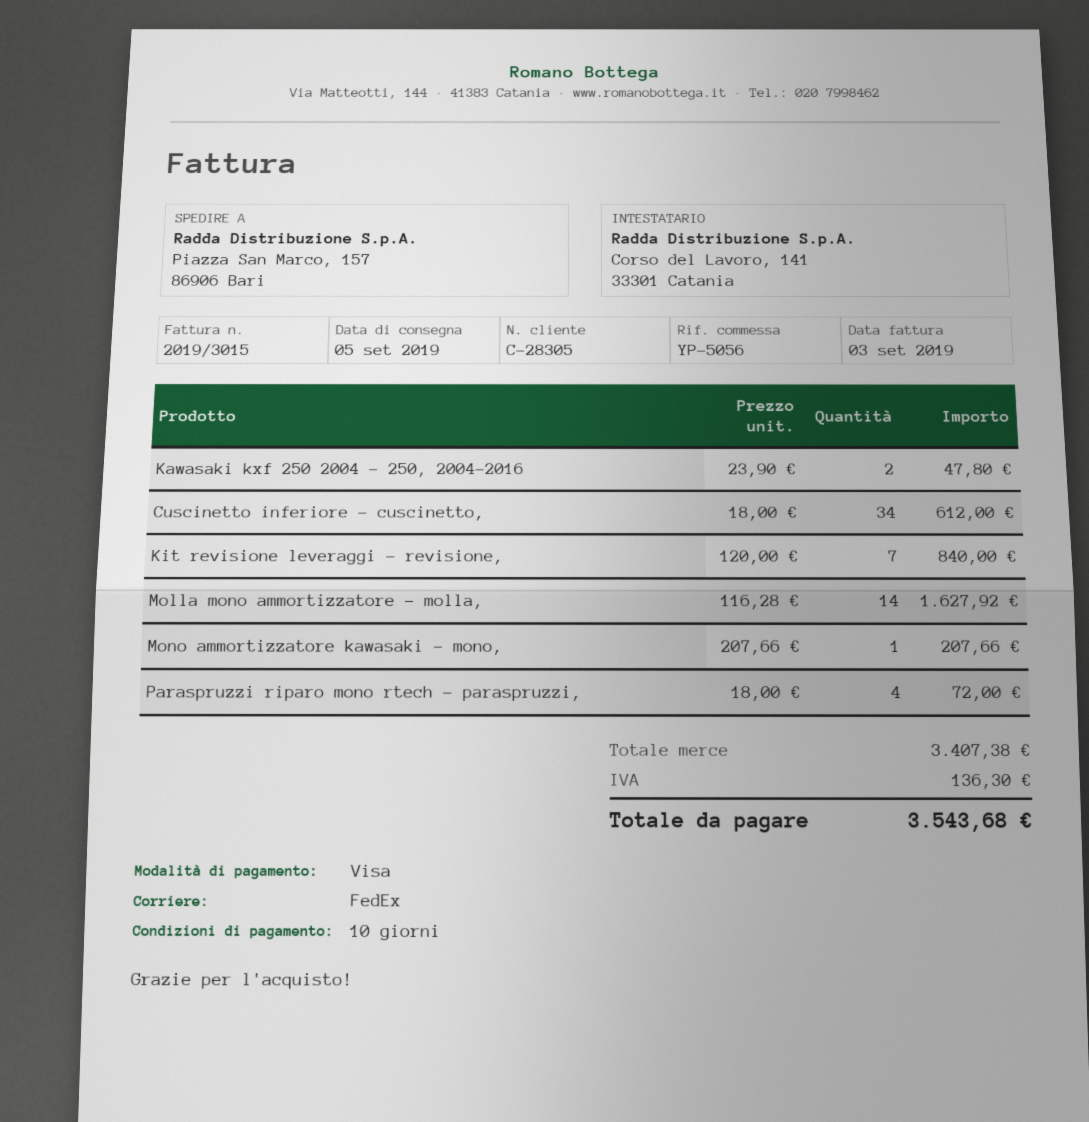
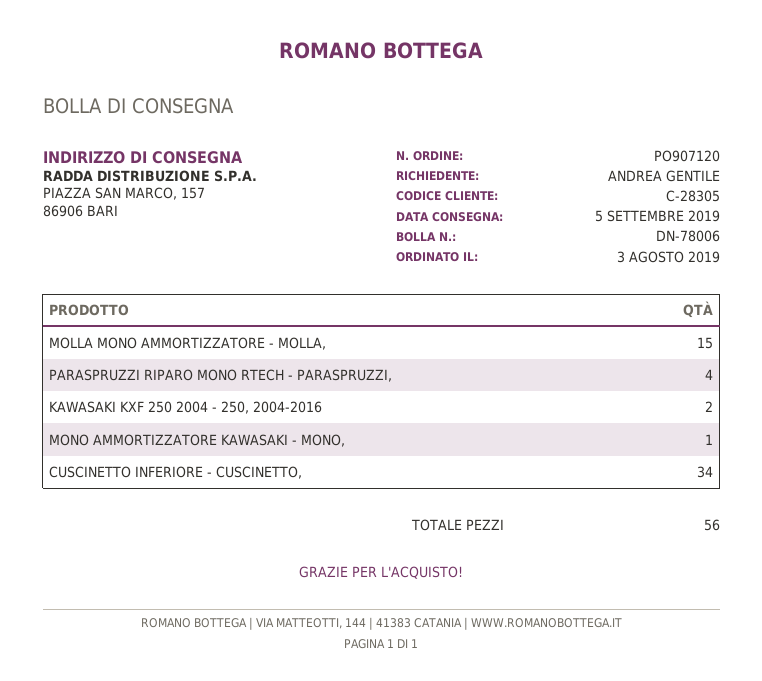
Kit revisione leveraggi - revisione,: 7 -> none
Molla mono ammortizzatore - molla,: 14 -> 15

